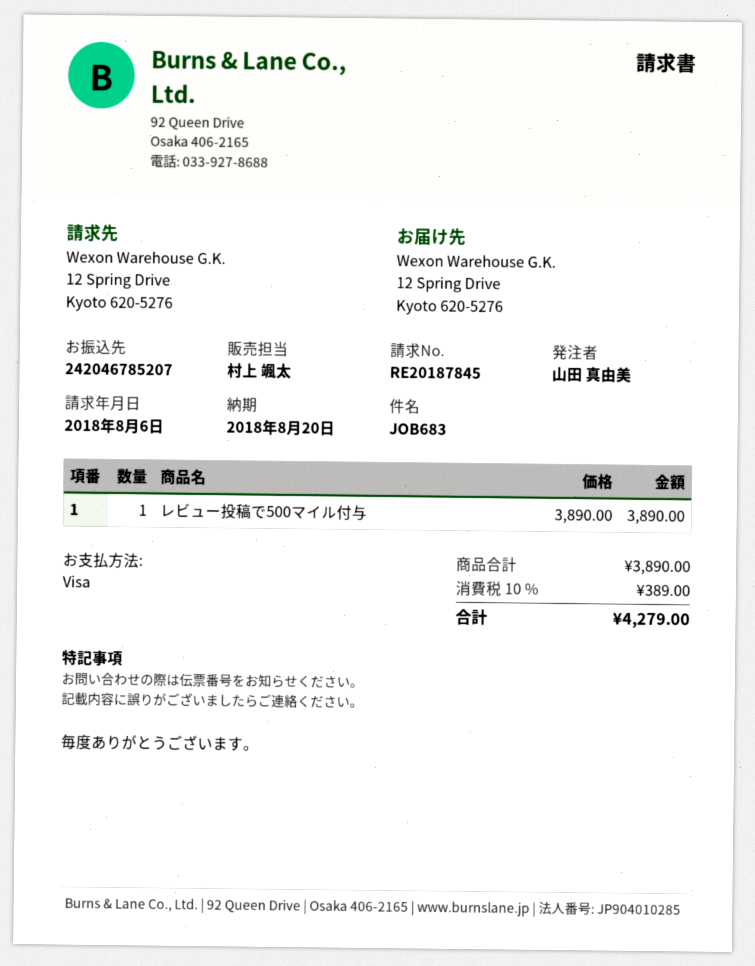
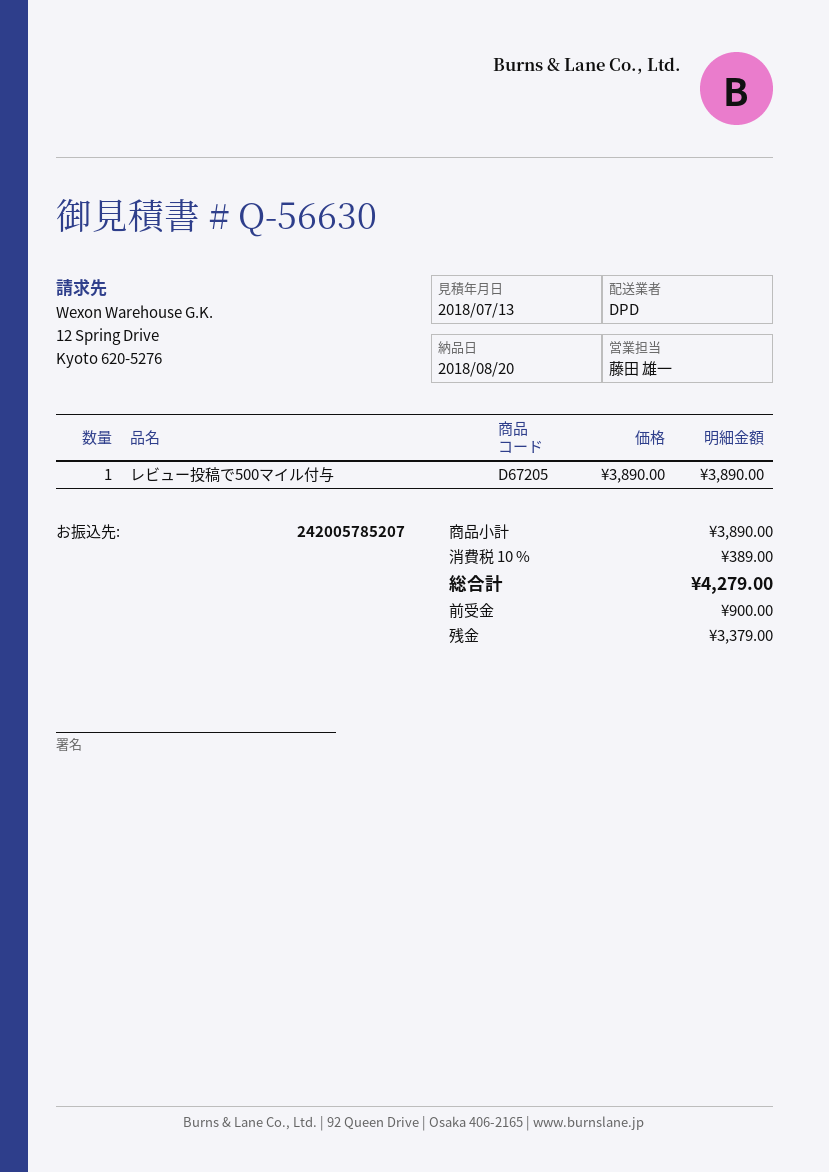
sales rep: 村上 颯太 -> 藤田 雄一
bank account: 242046785207 -> 242005785207

